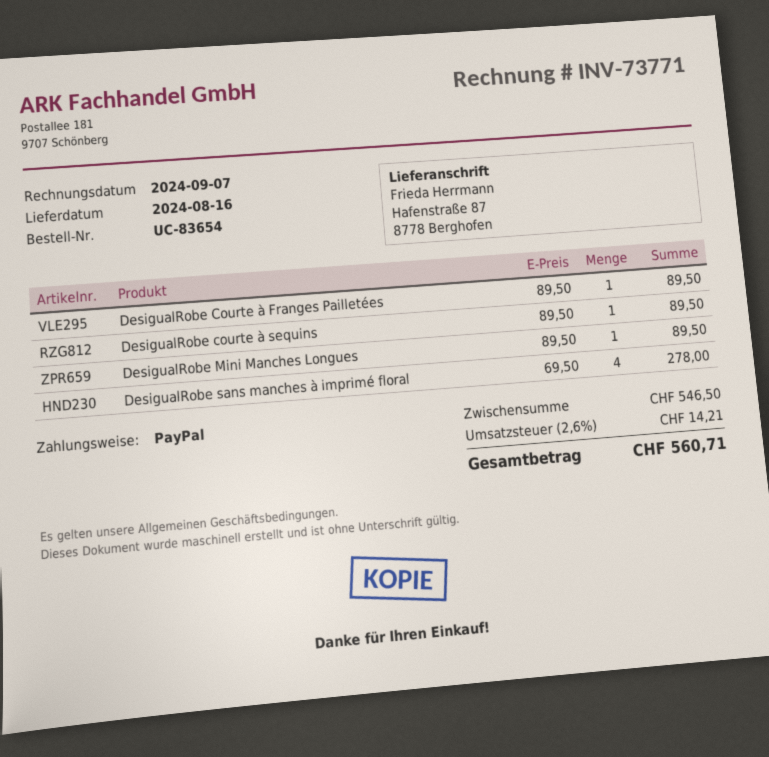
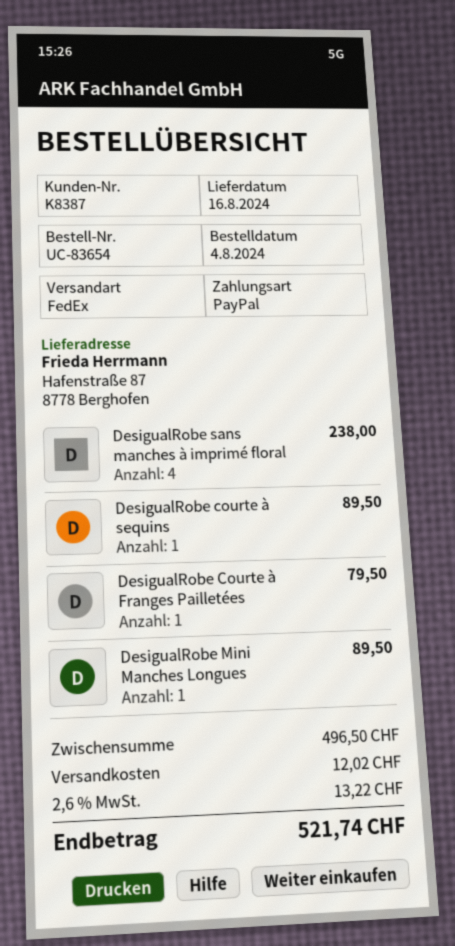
DesigualRobe Courte à Franges Pailletées: 1 for 89.50 -> 1 for 79.50
DesigualRobe sans manches à imprimé floral: 4 for 278.00 -> 4 for 238.00
subtotal: 546.50 -> 496.50
shipping: none -> 12.02
tax: 2.6% = 14.21 -> 2.6% = 13.22
total: 560.71 -> 521.74

